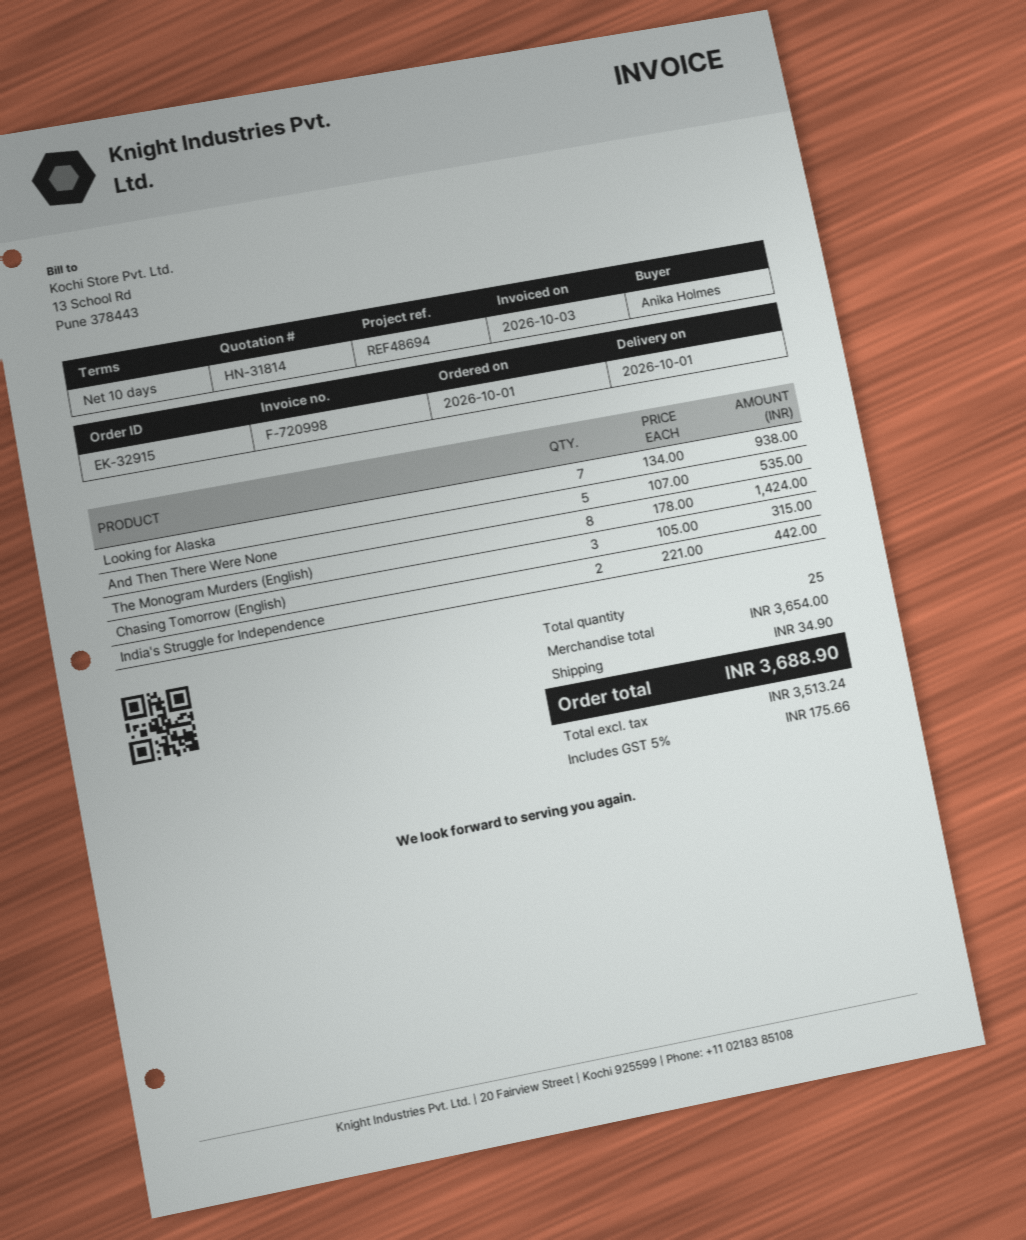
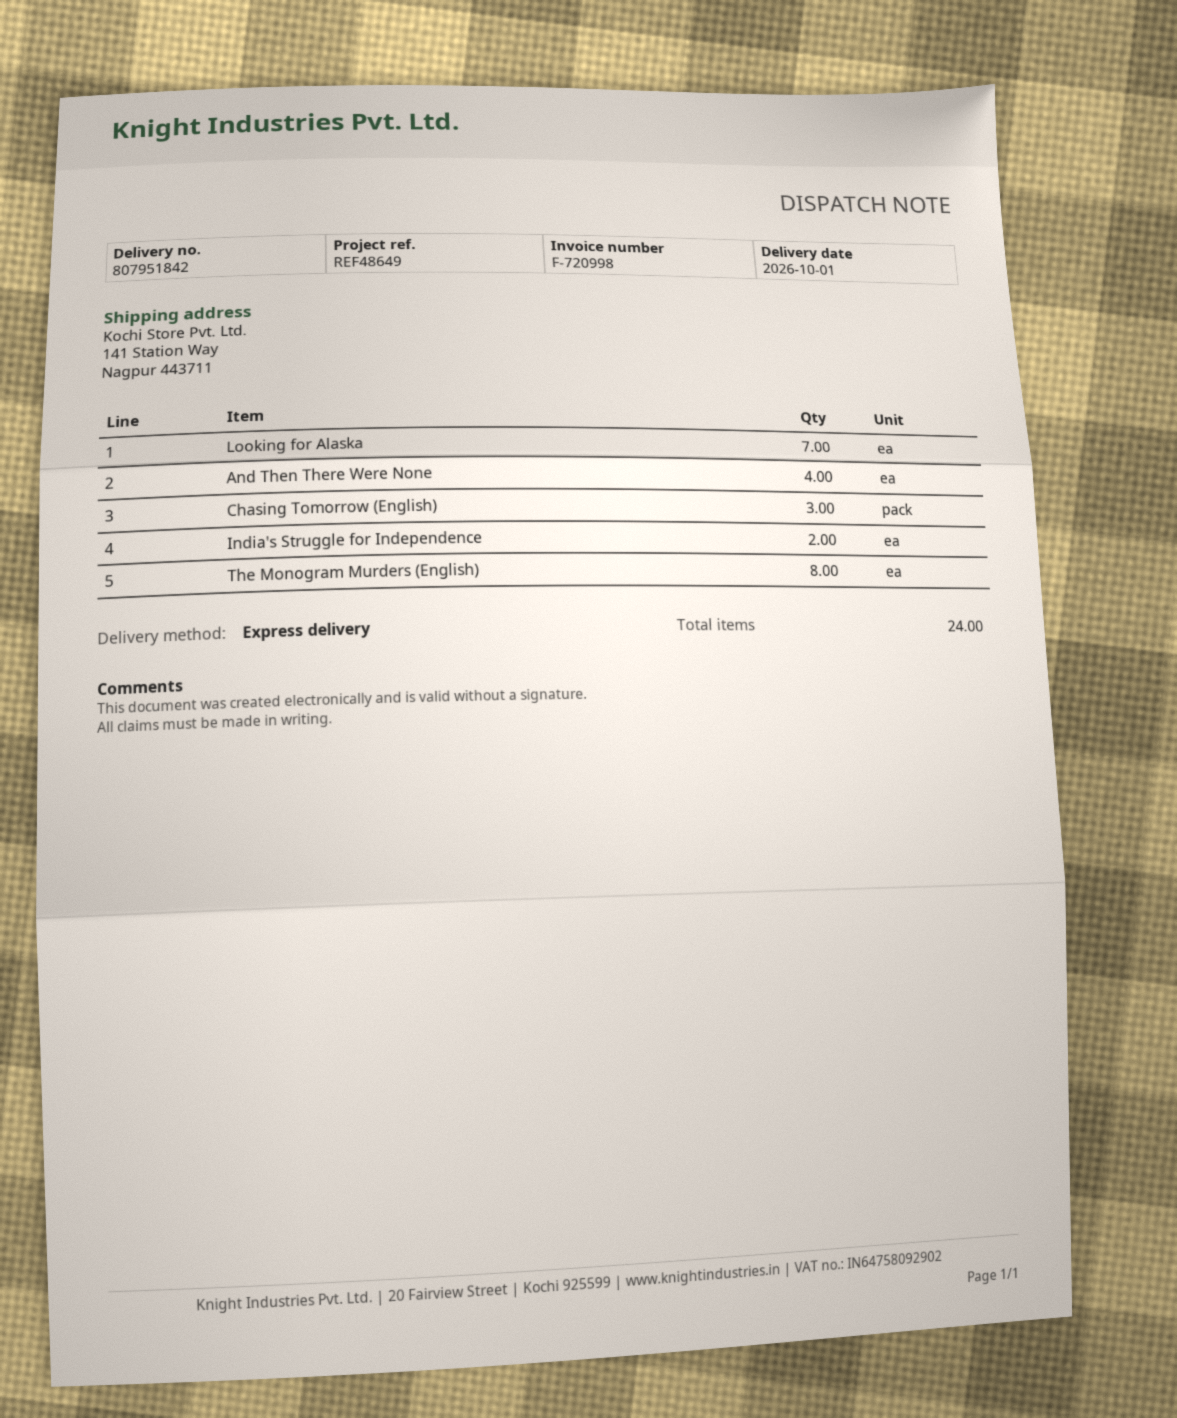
reference: REF48694 -> REF48649
And Then There Were None: 5 -> 4
total quantity: 25 -> 24

